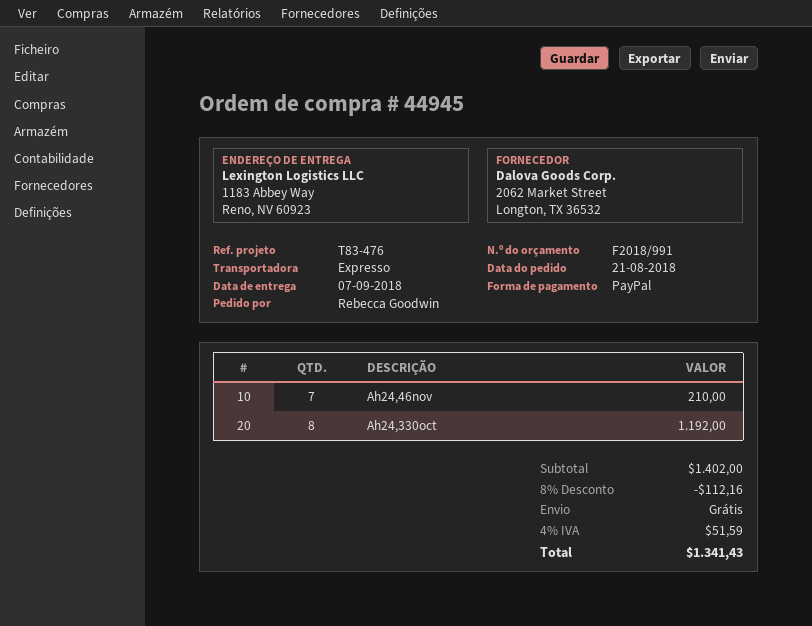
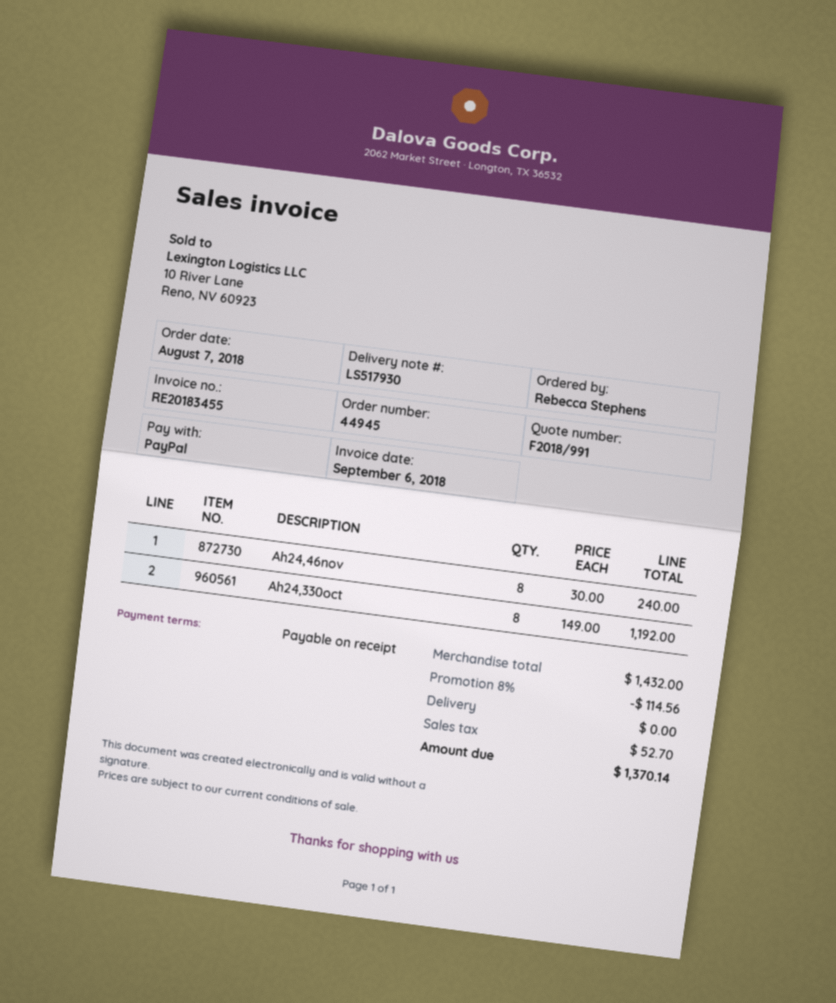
order date: 2018-08-21 -> 2018-08-07
ordered by: Rebecca Goodwin -> Rebecca Stephens
Ah24,46nov: 7 for 210.00 -> 8 for 240.00
subtotal: 1402.00 -> 1432.00
discount: 8% = 112.16 -> 8% = 114.56
tax: 51.59 -> 52.70
total: 1341.43 -> 1370.14

